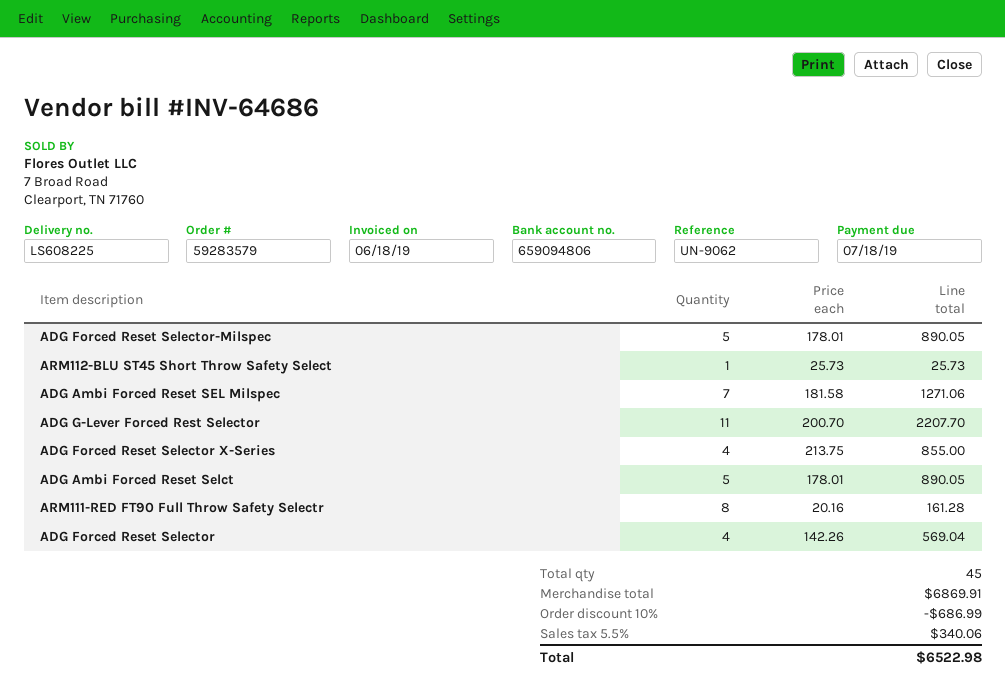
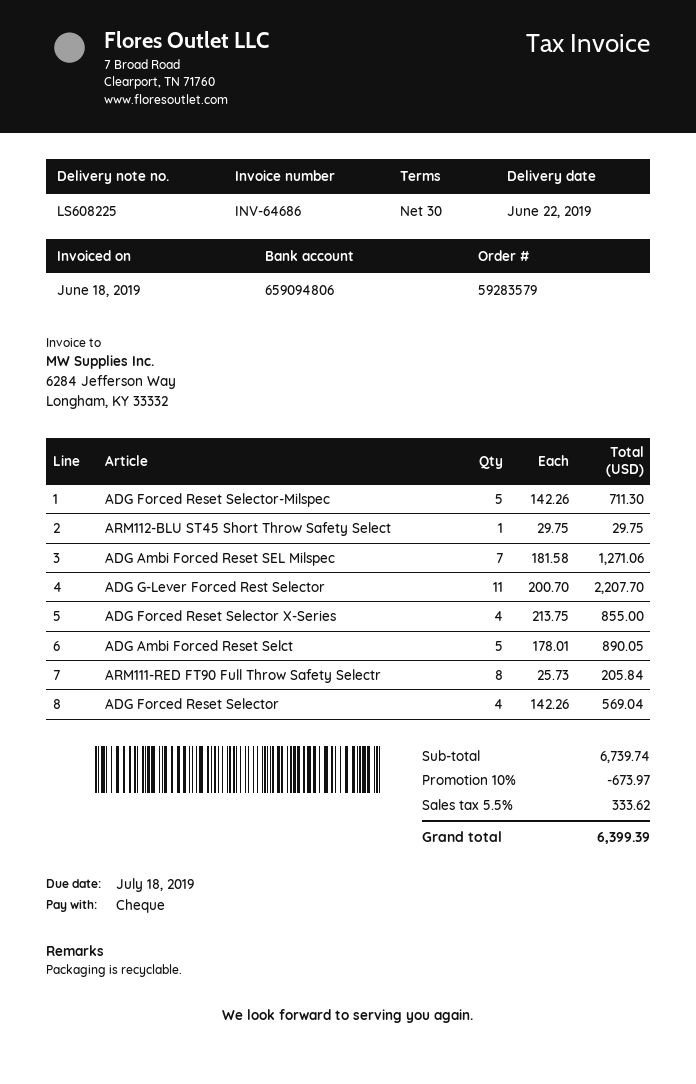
ADG Forced Reset Selector-Milspec: 5 x 178.01 = 890.05 -> 5 x 142.26 = 711.30
ARM112-BLU ST45 Short Throw Safety Select: 1 x 25.73 = 25.73 -> 1 x 29.75 = 29.75
ARM111-RED FT90 Full Throw Safety Selectr: 8 x 20.16 = 161.28 -> 8 x 25.73 = 205.84
subtotal: 6869.91 -> 6739.74
discount: 10% = 686.99 -> 10% = 673.97
tax: 5.5% = 340.06 -> 5.5% = 333.62
total: 6522.98 -> 6399.39

